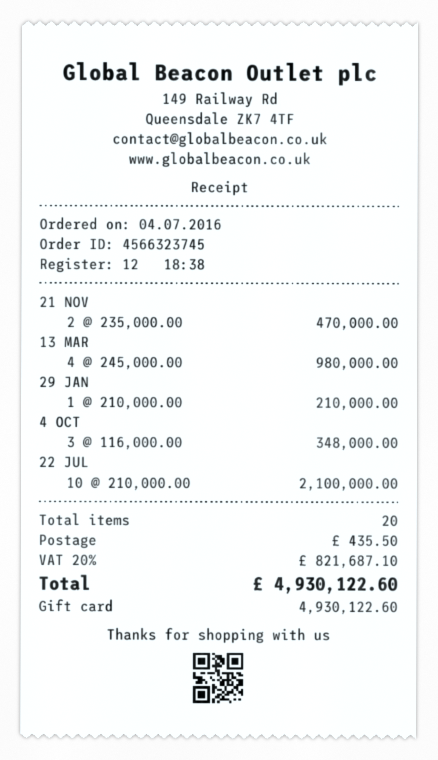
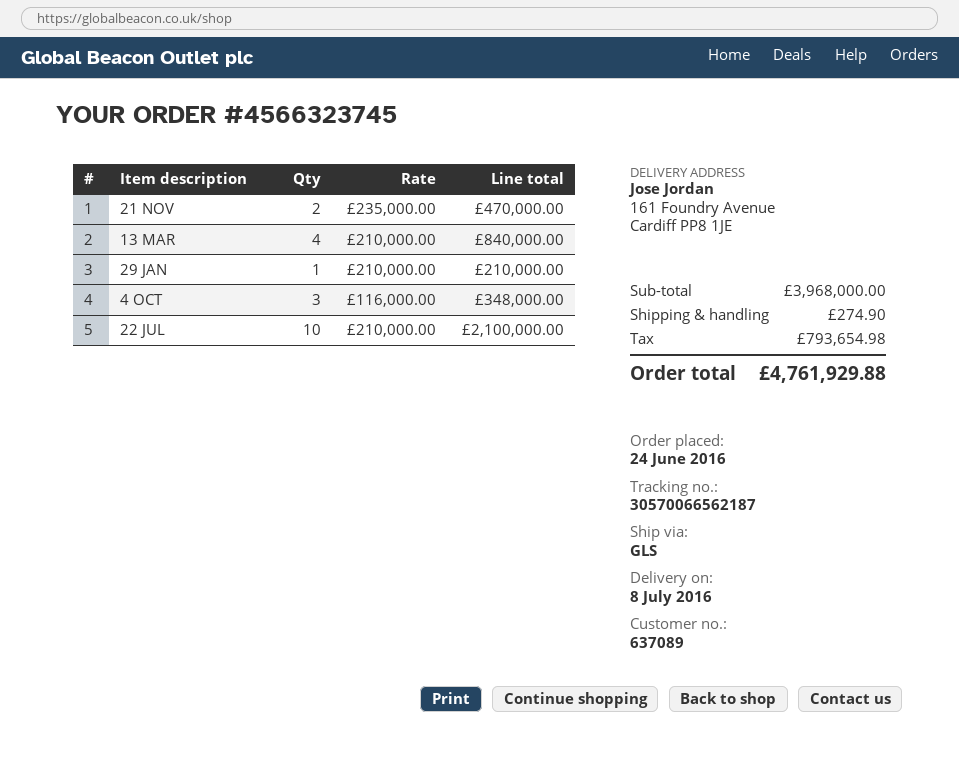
order date: 2016-07-04 -> 2016-06-24
13 MAR: 4 x 245000.00 = 980000.00 -> 4 x 210000.00 = 840000.00
shipping: 435.50 -> 274.90
tax: 821687.10 -> 793654.98
total: 4930122.60 -> 4761929.88

